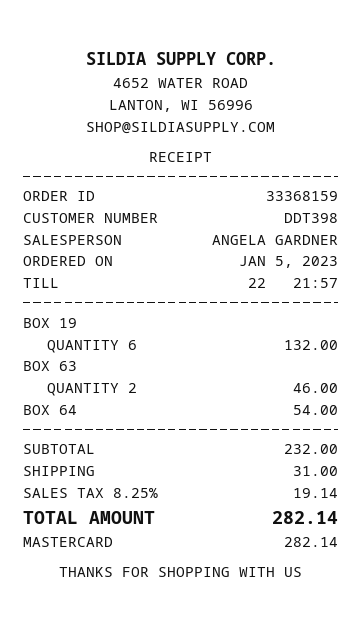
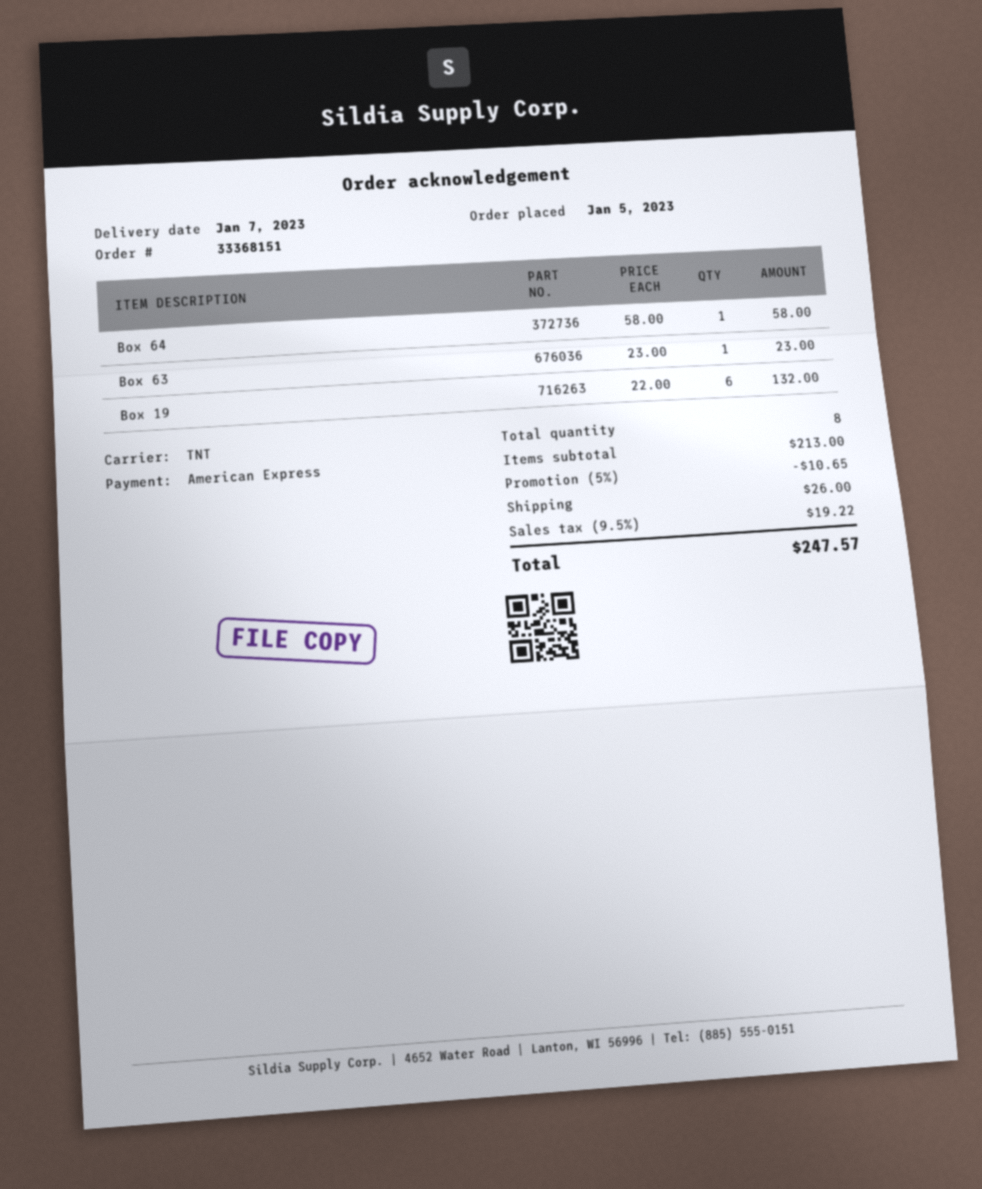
order number: 33368159 -> 33368151
payment method: Mastercard -> American Express
BOX 63: 2 for 46.00 -> 1 for 23.00
BOX 64: 1 for 54.00 -> 1 for 58.00
subtotal: 232.00 -> 213.00
discount: none -> 5% = 10.65
shipping: 31.00 -> 26.00
tax: 8.25% = 19.14 -> 9.5% = 19.22
total: 282.14 -> 247.57

